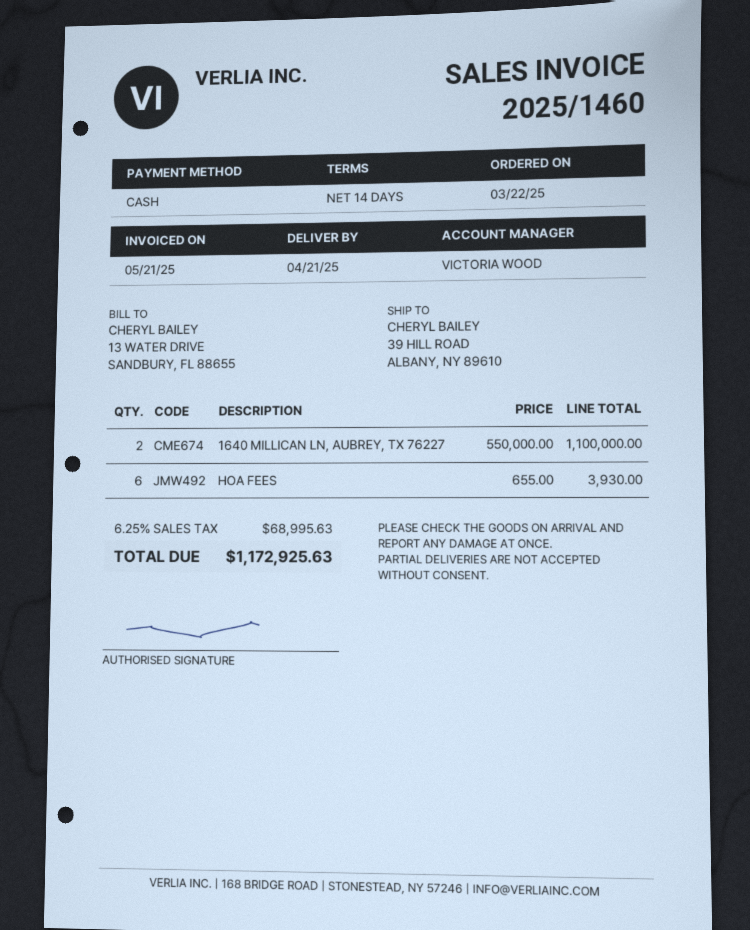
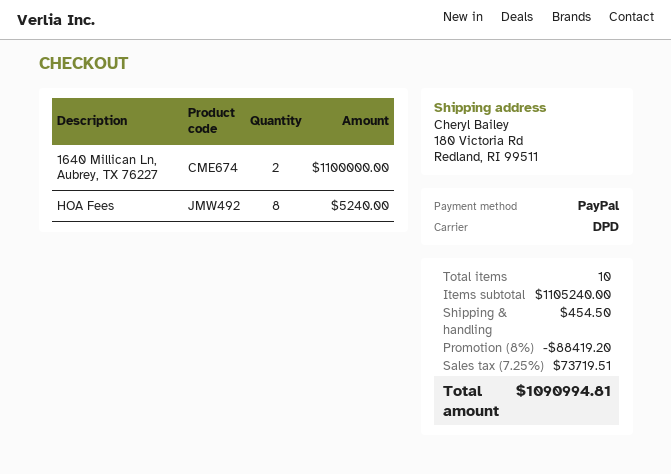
payment method: cash -> PayPal
ship to: 39 HILL ROAD, ALBANY, NY 89610 -> 180 Victoria Rd, Redland, RI 99511
HOA FEES: 6 for 3930.00 -> 8 for 5240.00
discount: none -> 8% = 88419.20
shipping: none -> 454.50
tax: 6.25% = 68995.63 -> 7.25% = 73719.51
total: 1172925.63 -> 1090994.81

